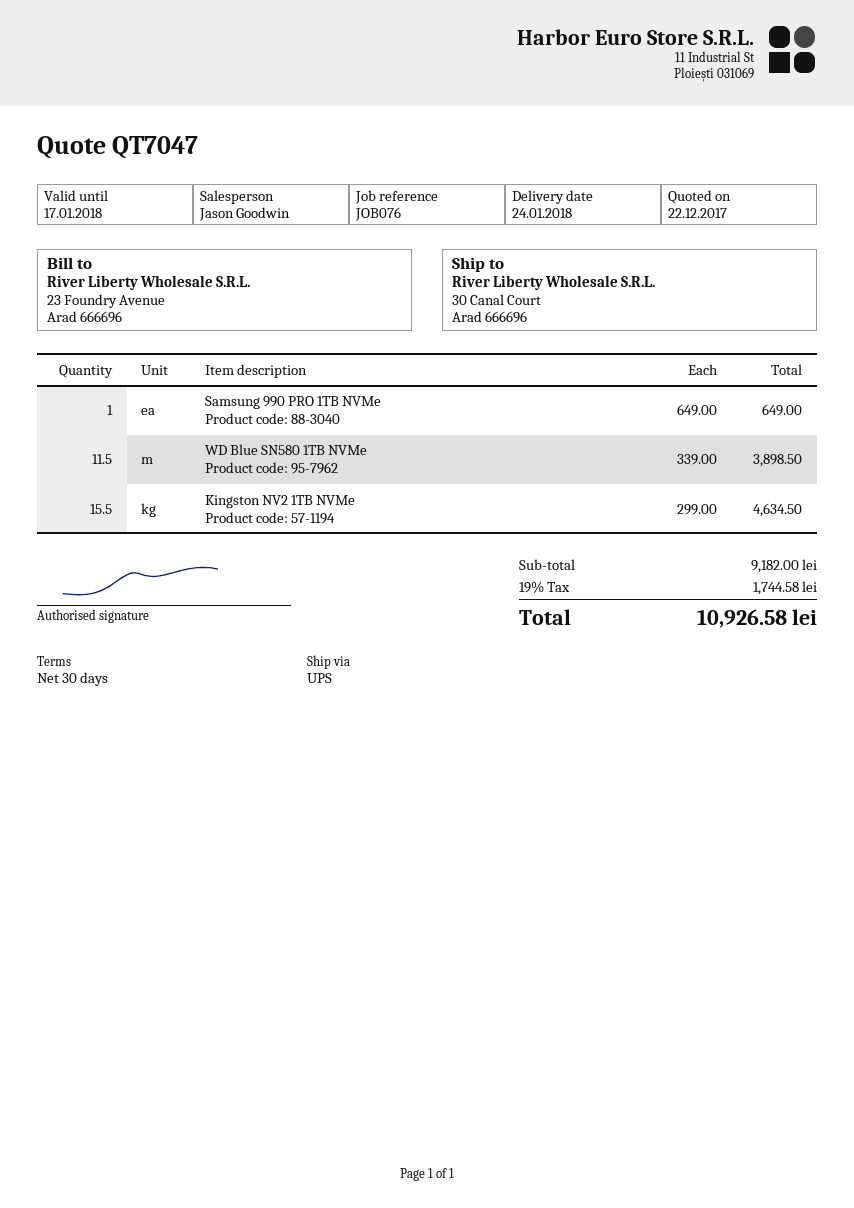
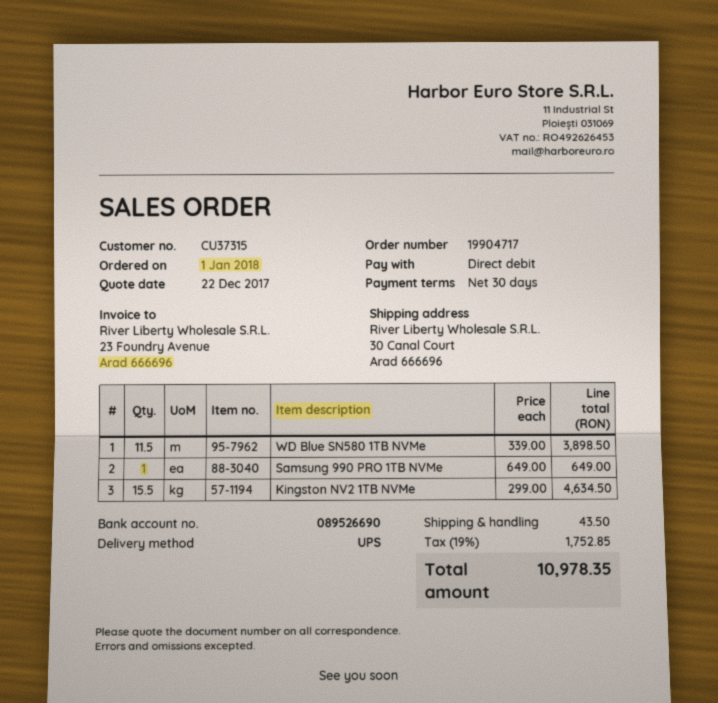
shipping: none -> 43.50
tax: 19% = 1744.58 -> 19% = 1752.85
total: 10926.58 -> 10978.35

